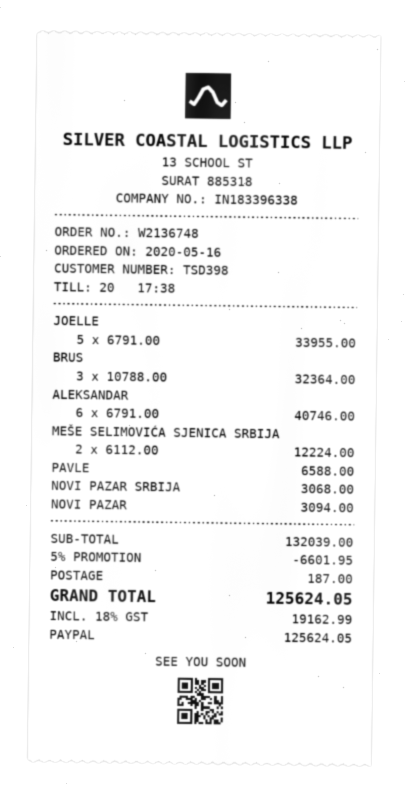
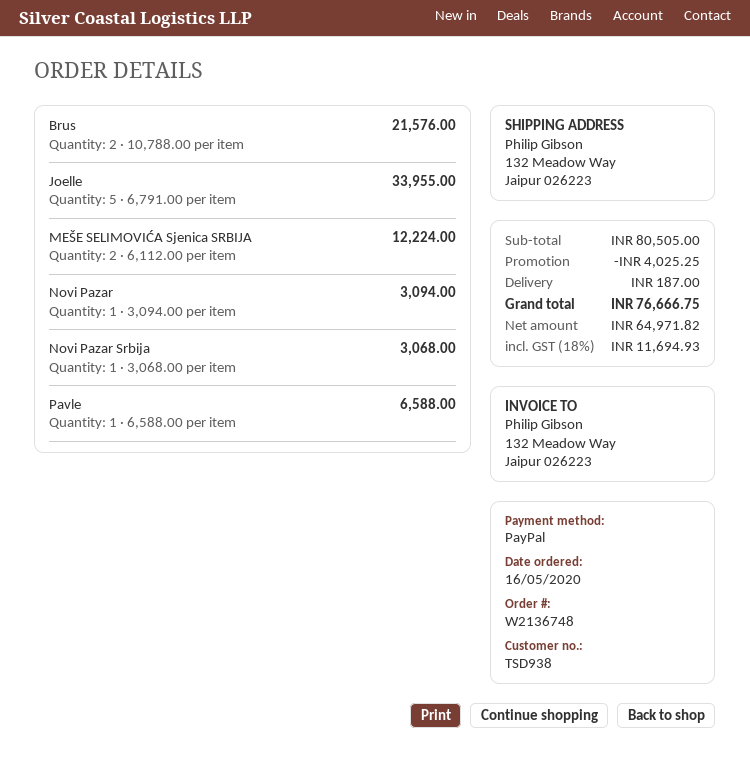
customer number: TSD398 -> TSD938
BRUS: 3 x 10788.00 = 32364.00 -> 2 x 10788.00 = 21576.00
ALEKSANDAR: 6 x 6791.00 = 40746.00 -> none
subtotal: 132039.00 -> 80505.00
discount: 6601.95 -> 4025.25
tax: 18% = 19162.99 -> 18% = 11694.93
total: 125624.05 -> 76666.75

